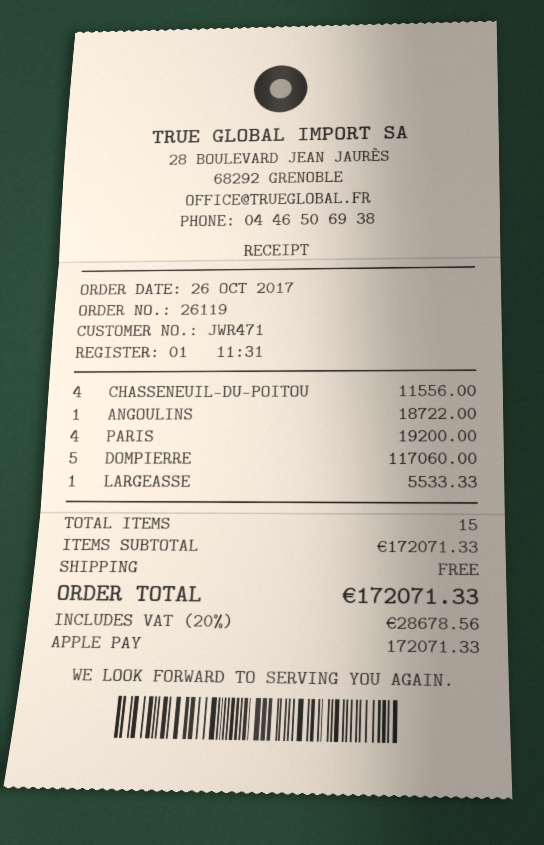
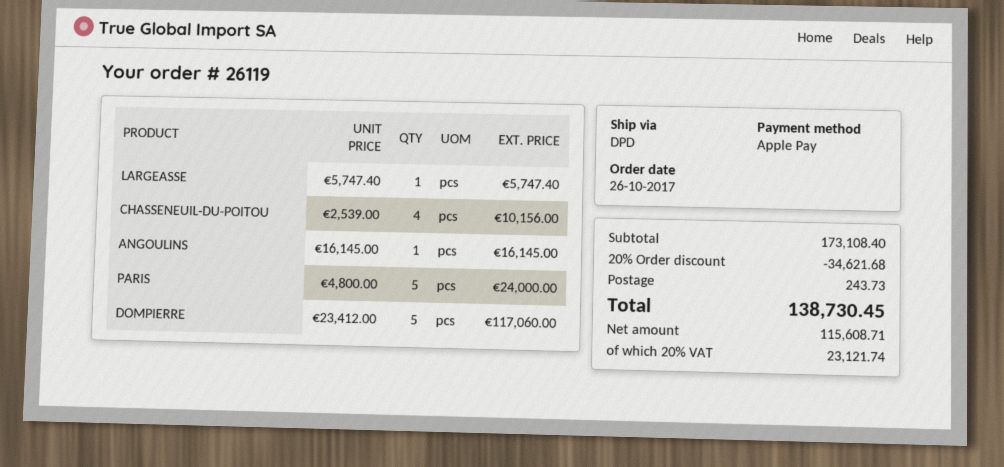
CHASSENEUIL-DU-POITOU: 4 for 11556.00 -> 4 for 10156.00
ANGOULINS: 1 for 18722.00 -> 1 for 16145.00
PARIS: 4 for 19200.00 -> 5 for 24000.00
LARGEASSE: 1 for 5533.33 -> 1 for 5747.40
subtotal: 172071.33 -> 173108.40
discount: none -> 20% = 34621.68
shipping: 0.00 -> 243.73
tax: 20% = 28678.56 -> 20% = 23121.74
total: 172071.33 -> 138730.45

